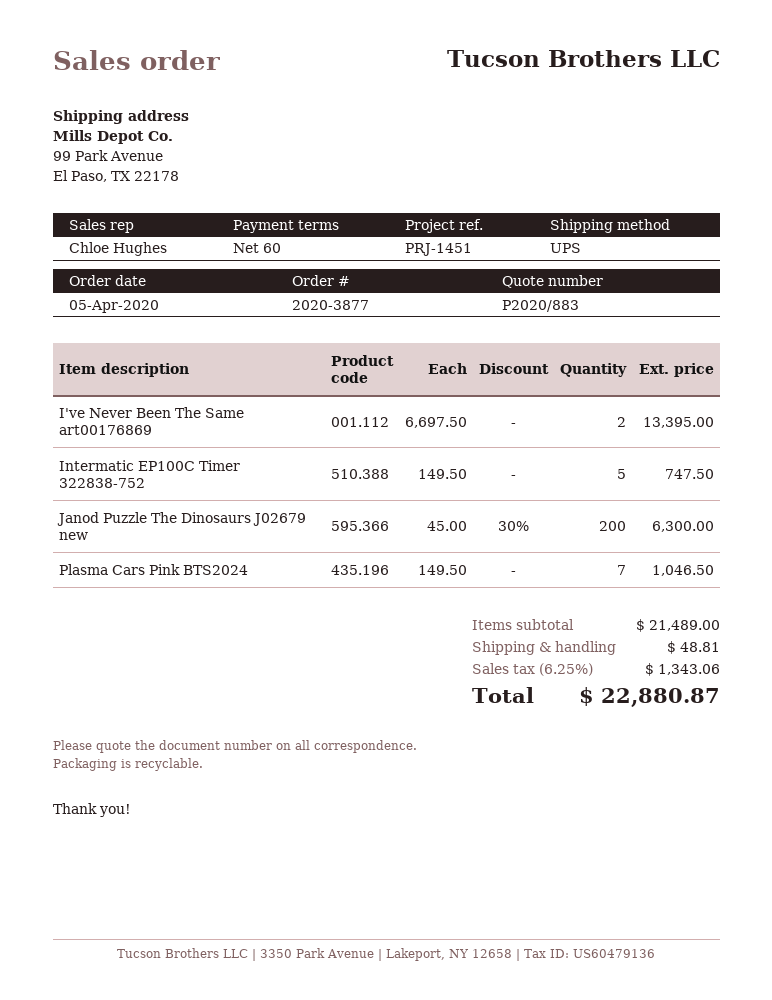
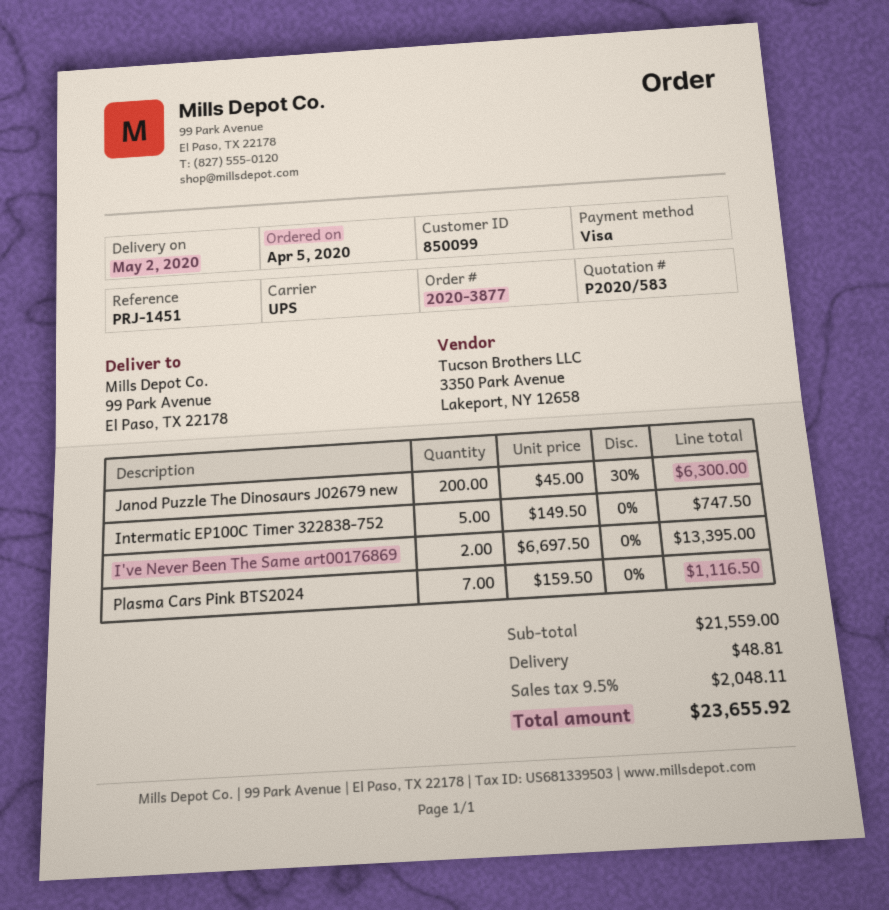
quote number: P2020/883 -> P2020/583
Plasma Cars Pink BTS2024: 7 x 149.50 = 1046.50 -> 7 x 159.50 = 1116.50
subtotal: 21489.00 -> 21559.00
tax: 6.25% = 1343.06 -> 9.5% = 2048.11
total: 22880.87 -> 23655.92

